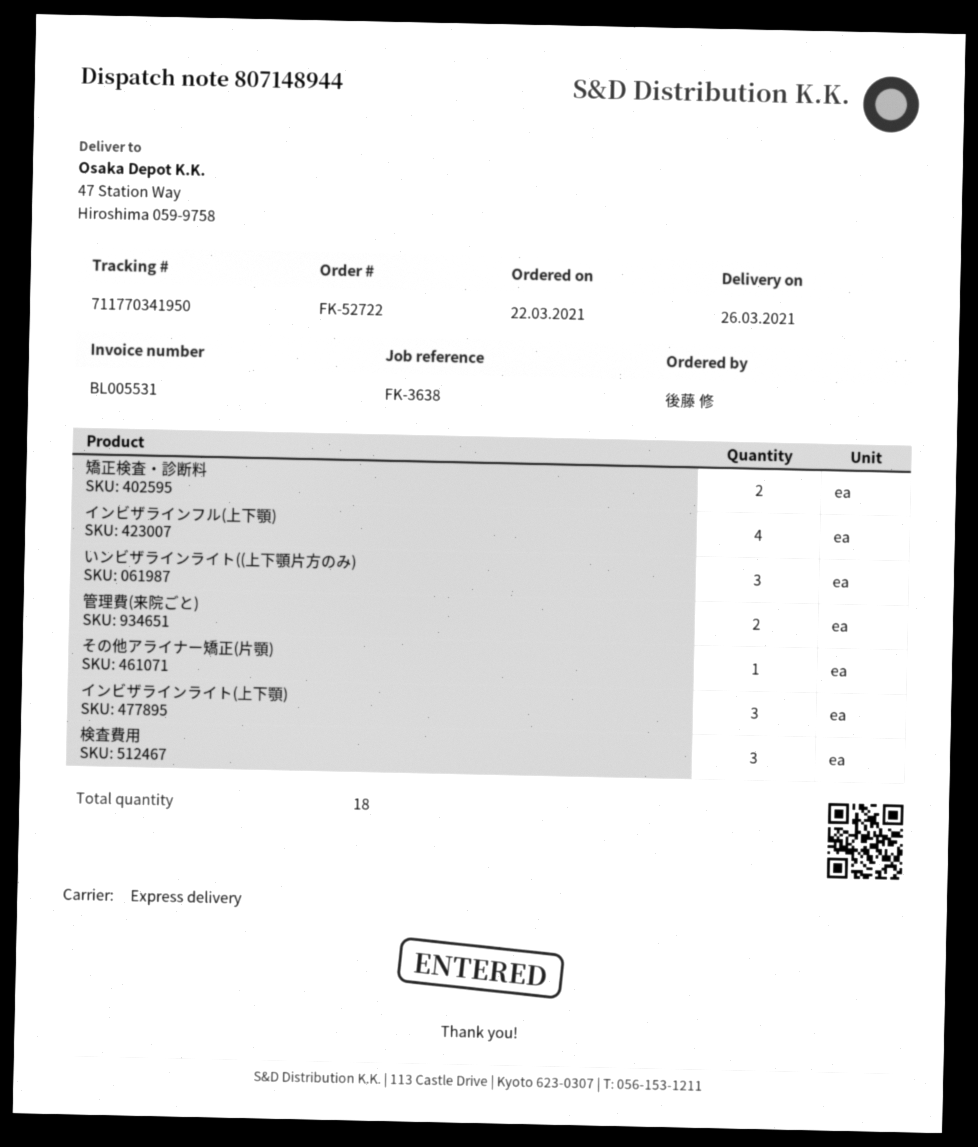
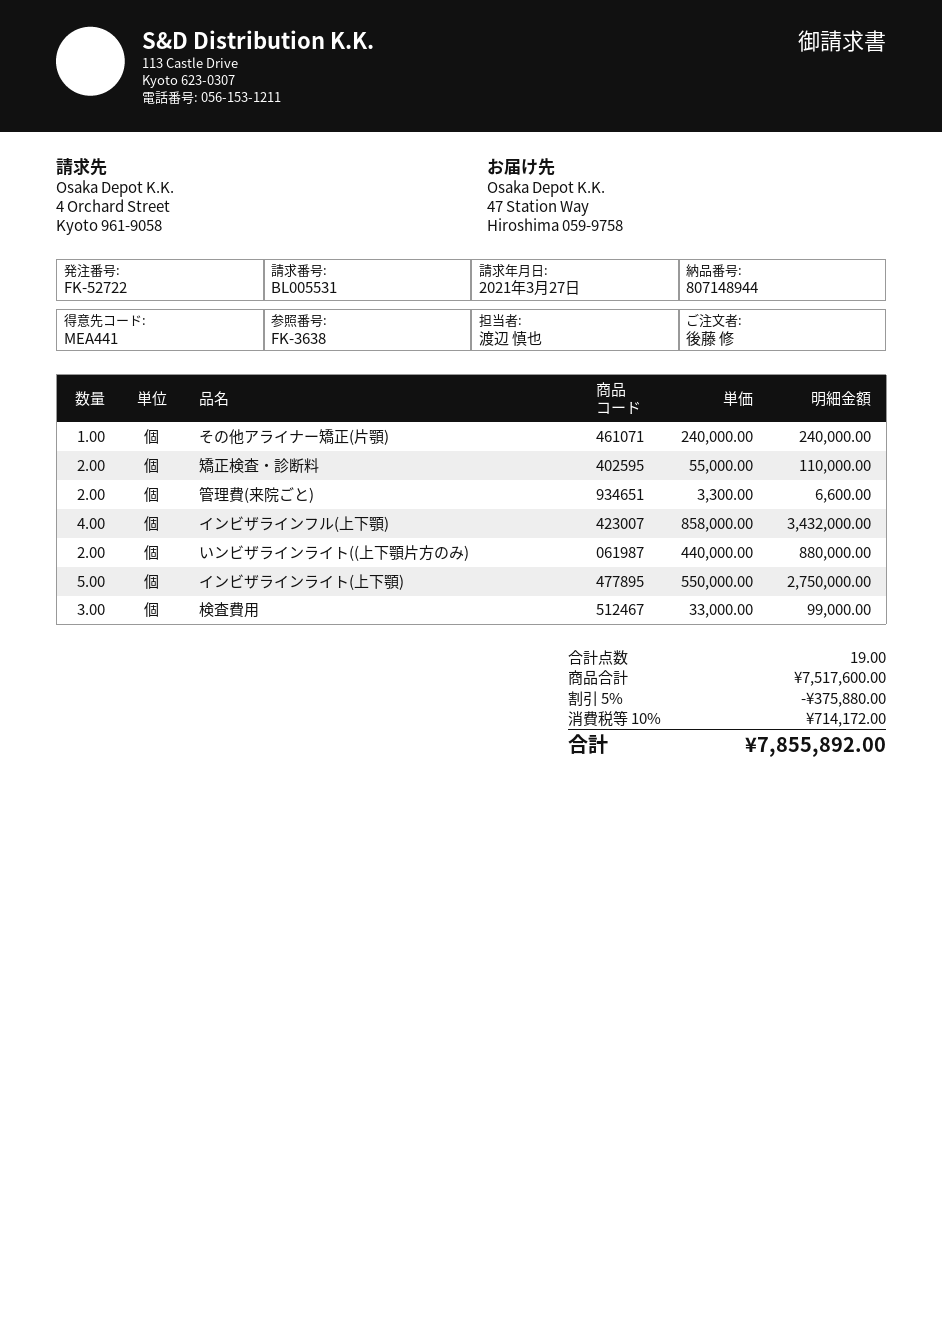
いンビザラインライト((上下顎片方のみ): 3 -> 2
インビザラインライト(上下顎): 3 -> 5
total quantity: 18 -> 19

